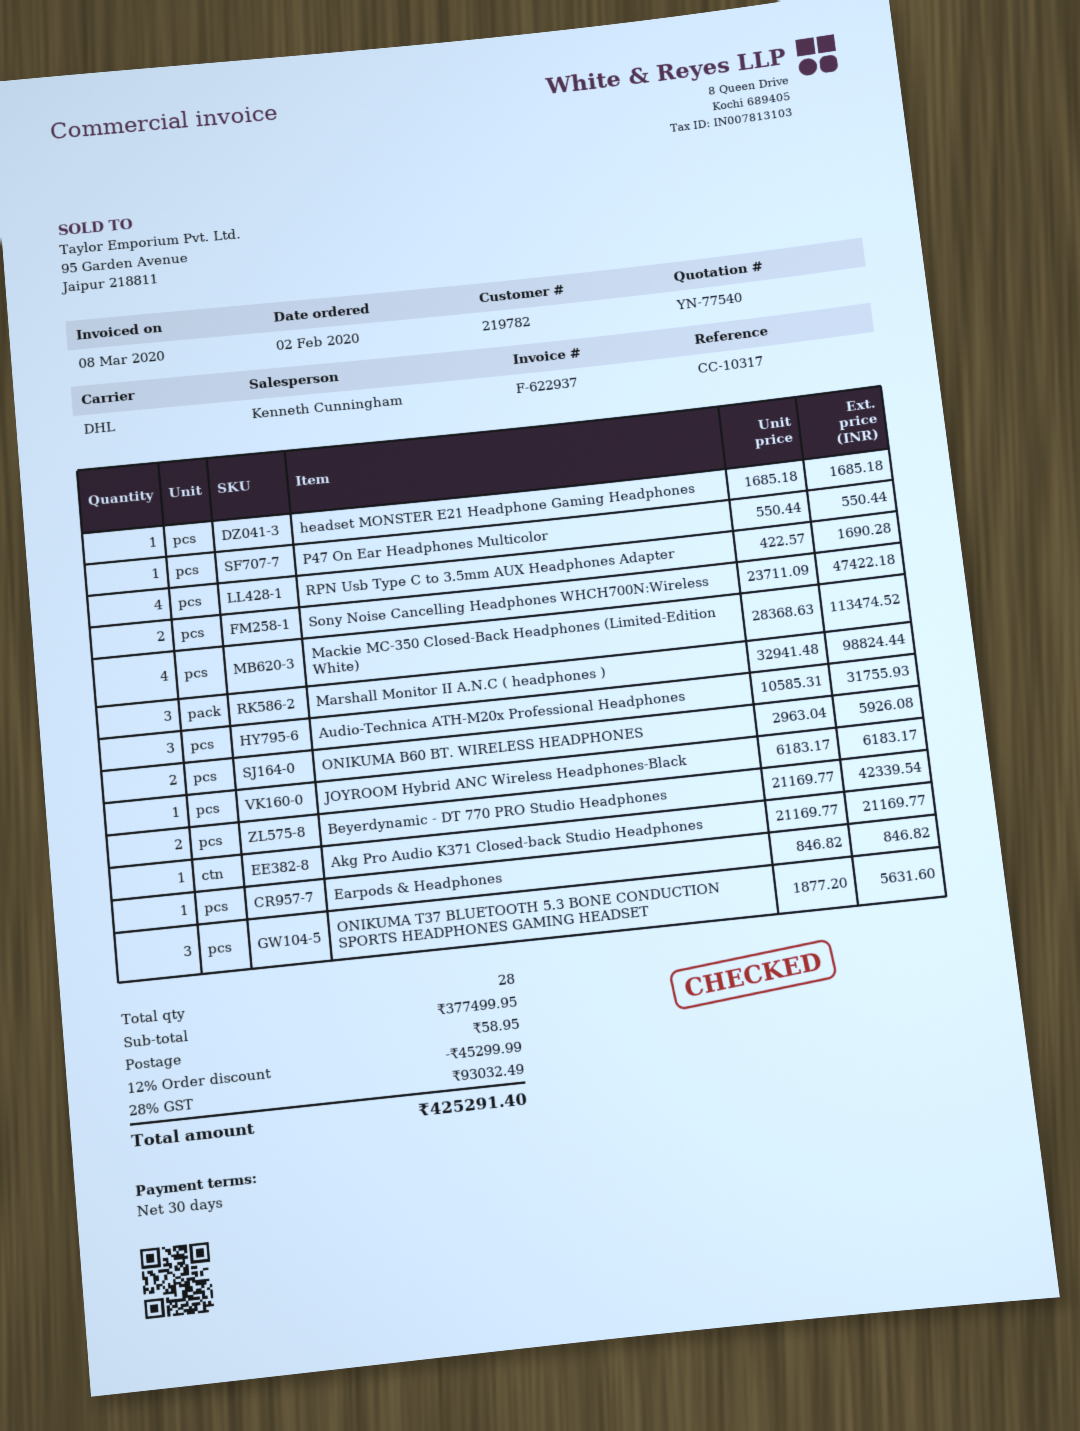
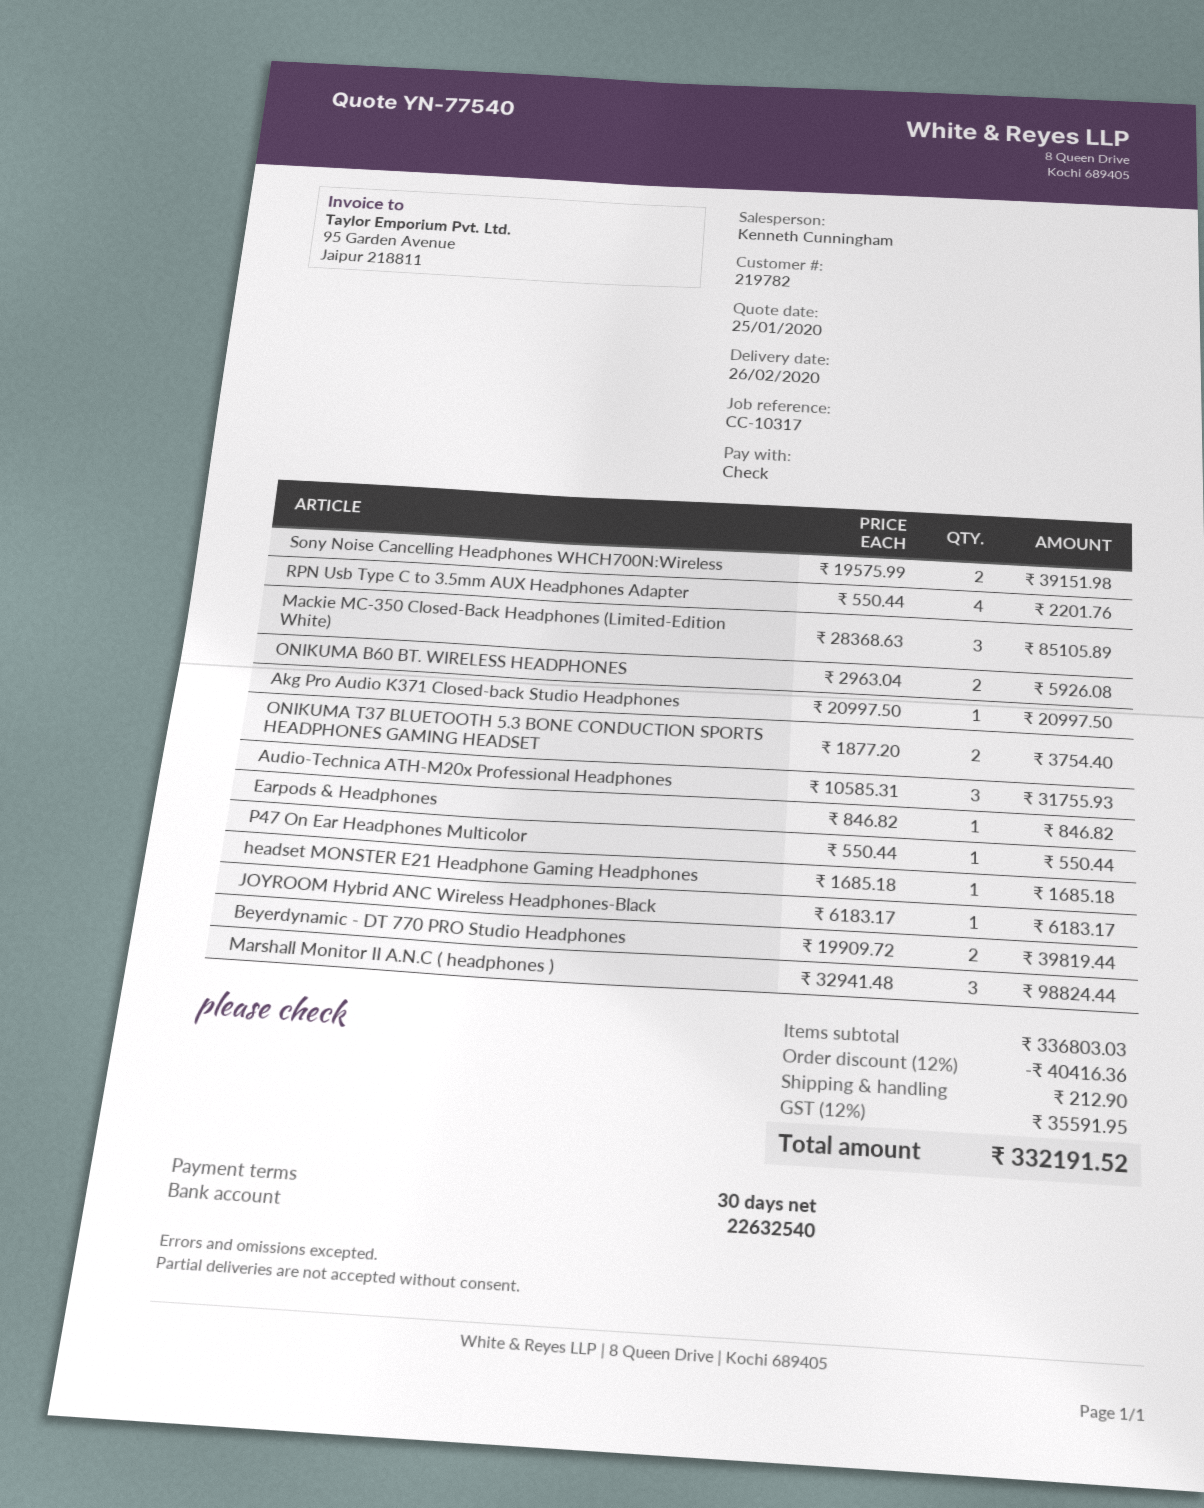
RPN Usb Type C to 3.5mm AUX Headphones Adapter: 4 x 422.57 = 1690.28 -> 4 x 550.44 = 2201.76
Sony Noise Cancelling Headphones WHCH700N:Wireless: 2 x 23711.09 = 47422.18 -> 2 x 19575.99 = 39151.98
Mackie MC-350 Closed-Back Headphones (Limited-Edition White): 4 x 28368.63 = 113474.52 -> 3 x 28368.63 = 85105.89
Beyerdynamic - DT 770 PRO Studio Headphones: 2 x 21169.77 = 42339.54 -> 2 x 19909.72 = 39819.44
Akg Pro Audio K371 Closed-back Studio Headphones: 1 x 21169.77 = 21169.77 -> 1 x 20997.50 = 20997.50
ONIKUMA T37 BLUETOOTH 5.3 BONE CONDUCTION SPORTS HEADPHONES GAMING HEADSET: 3 x 1877.20 = 5631.60 -> 2 x 1877.20 = 3754.40
subtotal: 377499.95 -> 336803.03
discount: 12% = 45299.99 -> 12% = 40416.36
shipping: 58.95 -> 212.90
tax: 28% = 93032.49 -> 12% = 35591.95
total: 425291.40 -> 332191.52

